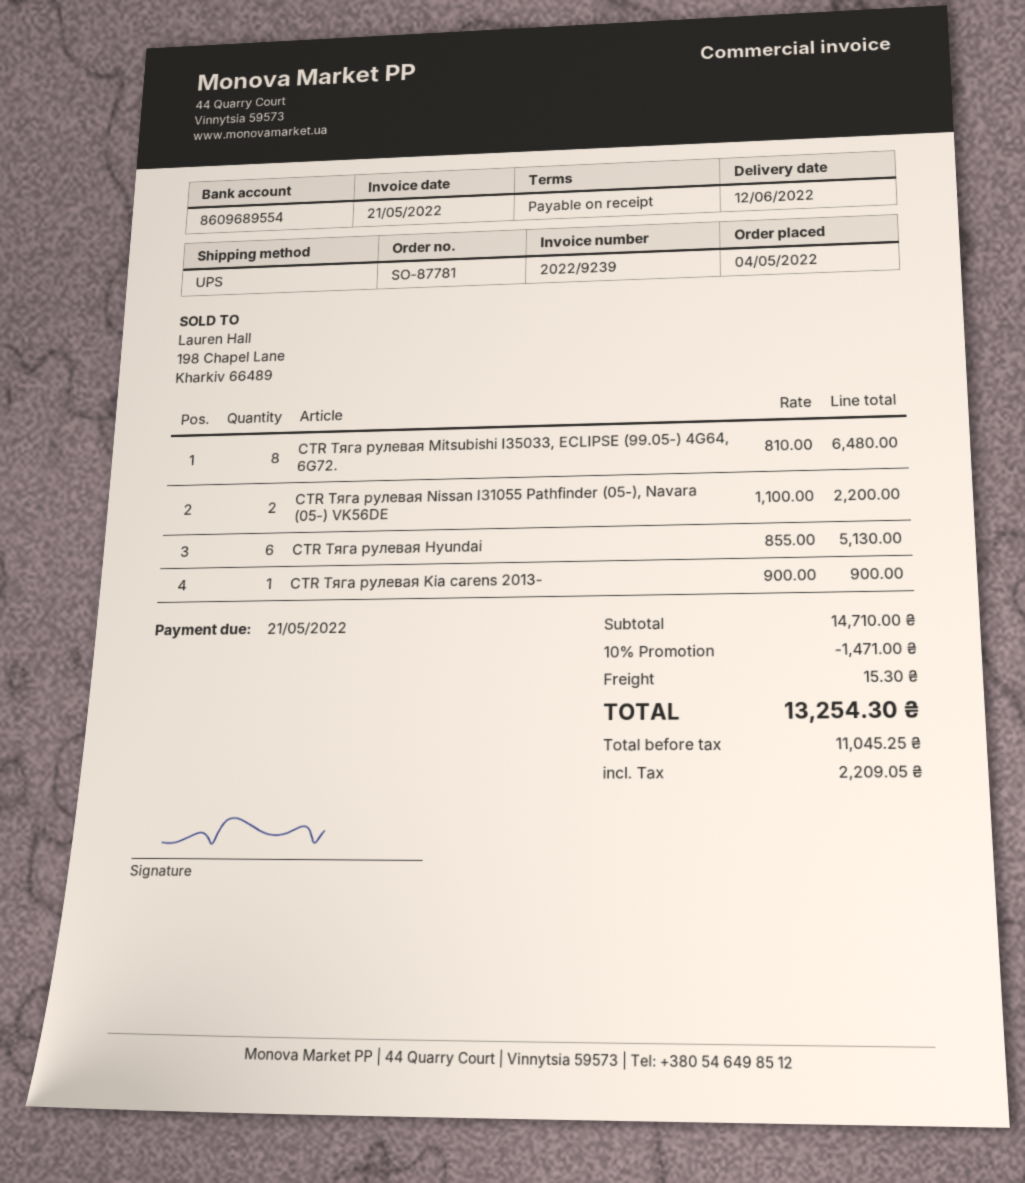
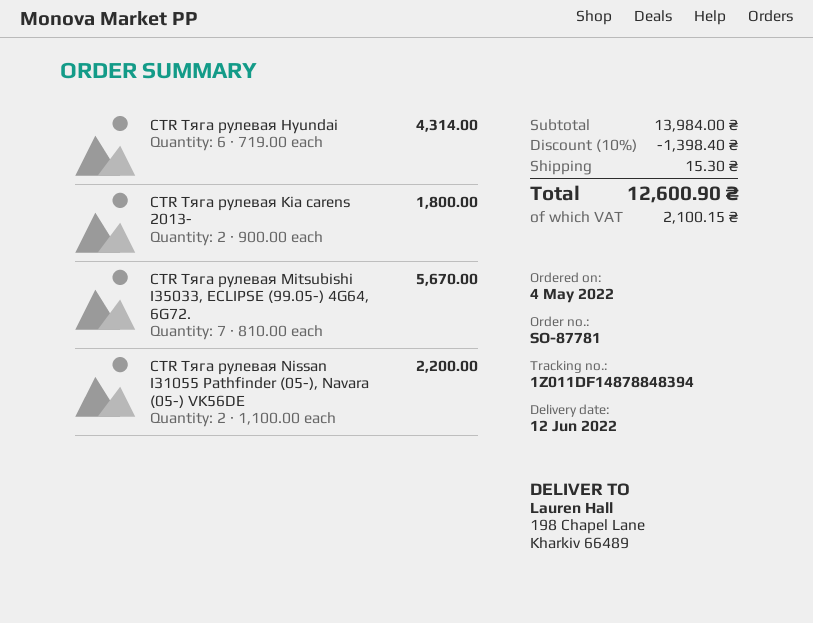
CTR Тяга рулевая Mitsubishi I35033, ECLIPSE (99.05-) 4G64, 6G72.: 8 x 810.00 = 6480.00 -> 7 x 810.00 = 5670.00
CTR Тяга рулевая Hyundai: 6 x 855.00 = 5130.00 -> 6 x 719.00 = 4314.00
CTR Тяга рулевая Kia carens 2013-: 1 x 900.00 = 900.00 -> 2 x 900.00 = 1800.00
subtotal: 14710.00 -> 13984.00
discount: 10% = 1471.00 -> 10% = 1398.40
tax: 2209.05 -> 2100.15
total: 13254.30 -> 12600.90

